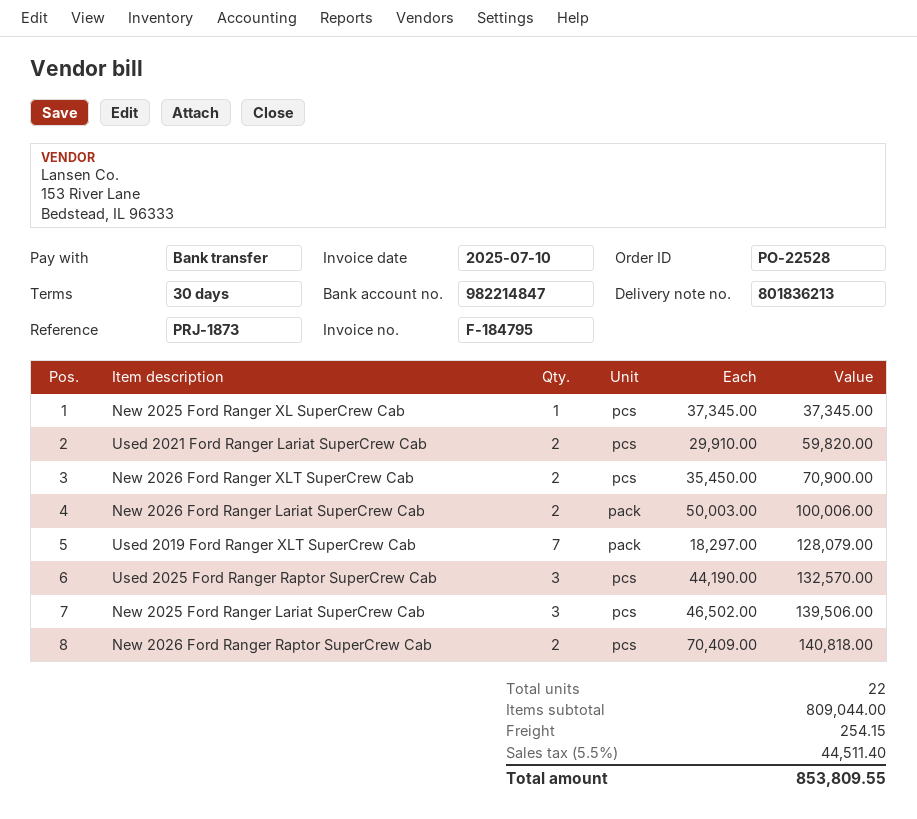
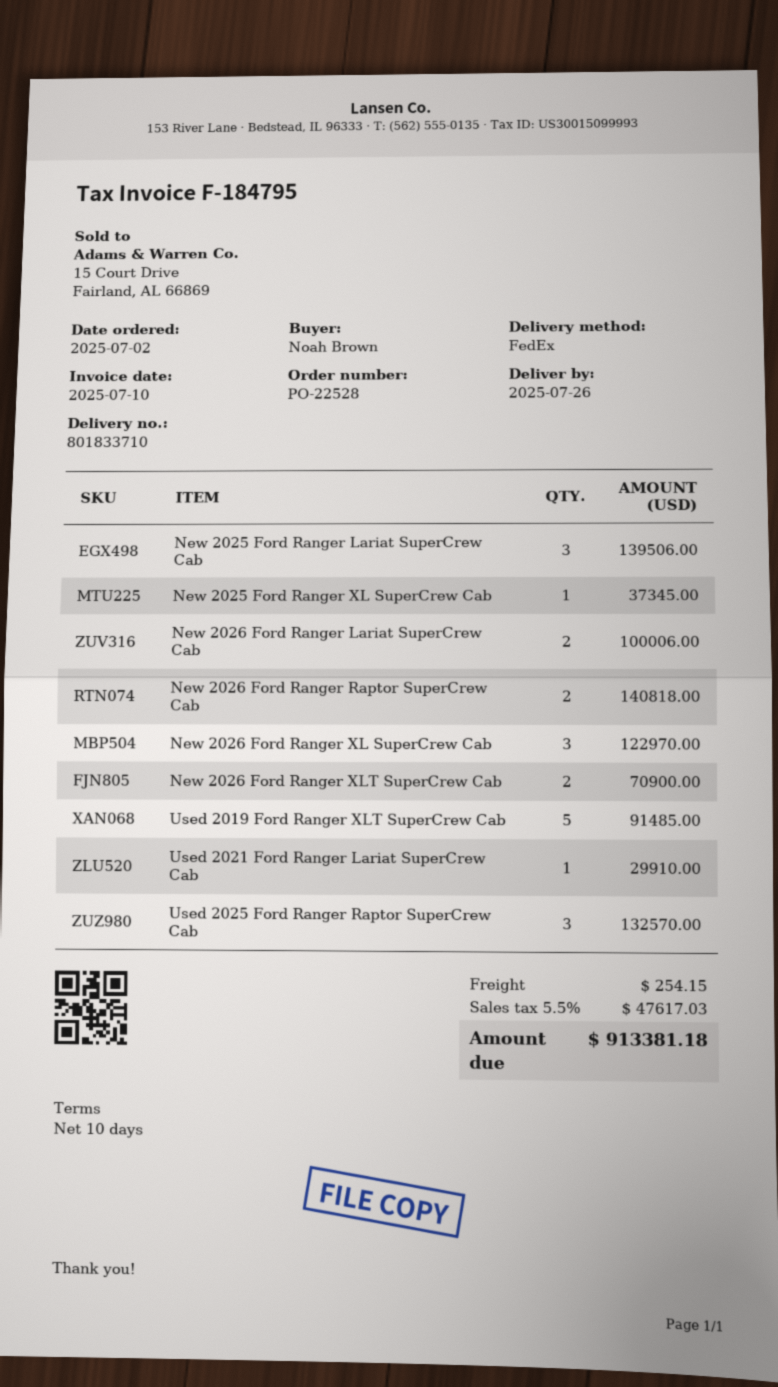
delivery note number: 801836213 -> 801833710
payment terms: 30 days -> 10 days
Used 2021 Ford Ranger Lariat SuperCrew Cab: 2 for 59820.00 -> 1 for 29910.00
Used 2019 Ford Ranger XLT SuperCrew Cab: 7 for 128079.00 -> 5 for 91485.00
New 2026 Ford Ranger XL SuperCrew Cab: none -> 3 for 122970.00
tax: 5.5% = 44511.40 -> 5.5% = 47617.03
total: 853809.55 -> 913381.18

